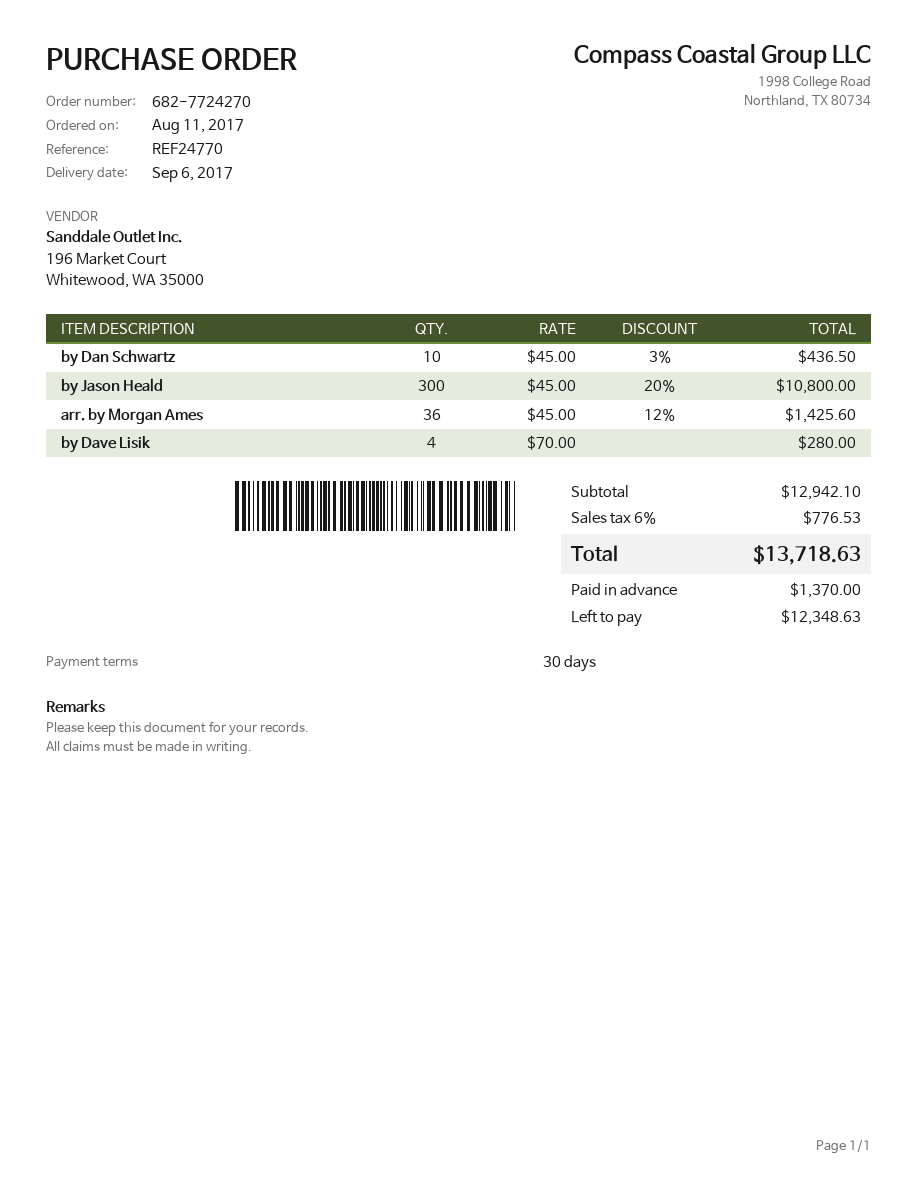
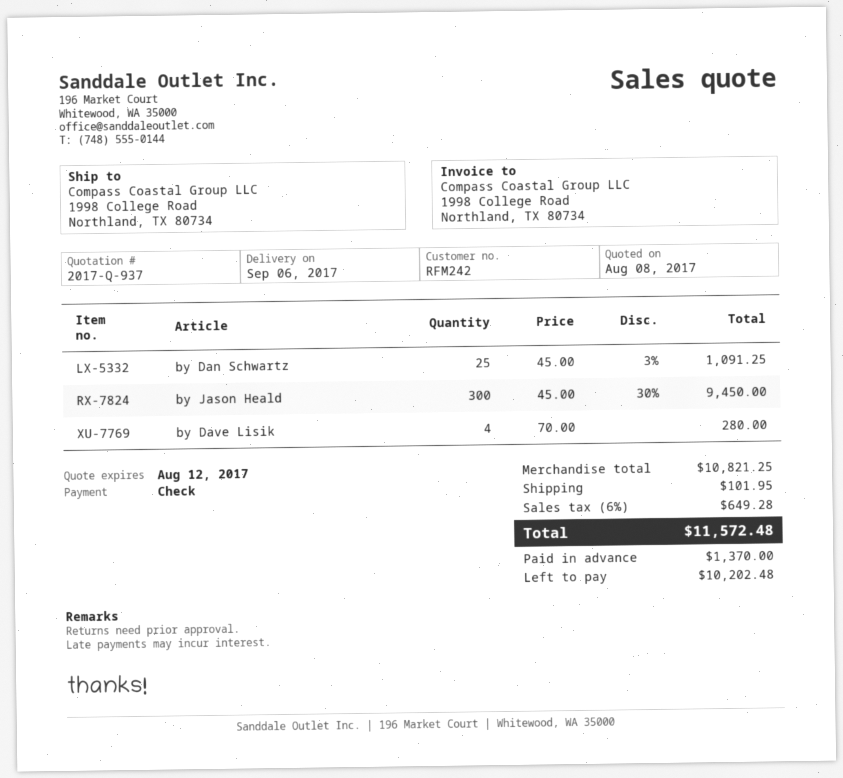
by Dan Schwartz: 10 x 45.00 - 3% = 436.50 -> 25 x 45.00 - 3% = 1091.25
by Jason Heald: 300 x 45.00 - 20% = 10800.00 -> 300 x 45.00 - 30% = 9450.00
arr. by Morgan Ames: 36 x 45.00 - 12% = 1425.60 -> none
subtotal: 12942.10 -> 10821.25
shipping: none -> 101.95
tax: 6% = 776.53 -> 6% = 649.28
total: 13718.63 -> 11572.48
balance: 12348.63 -> 10202.48

